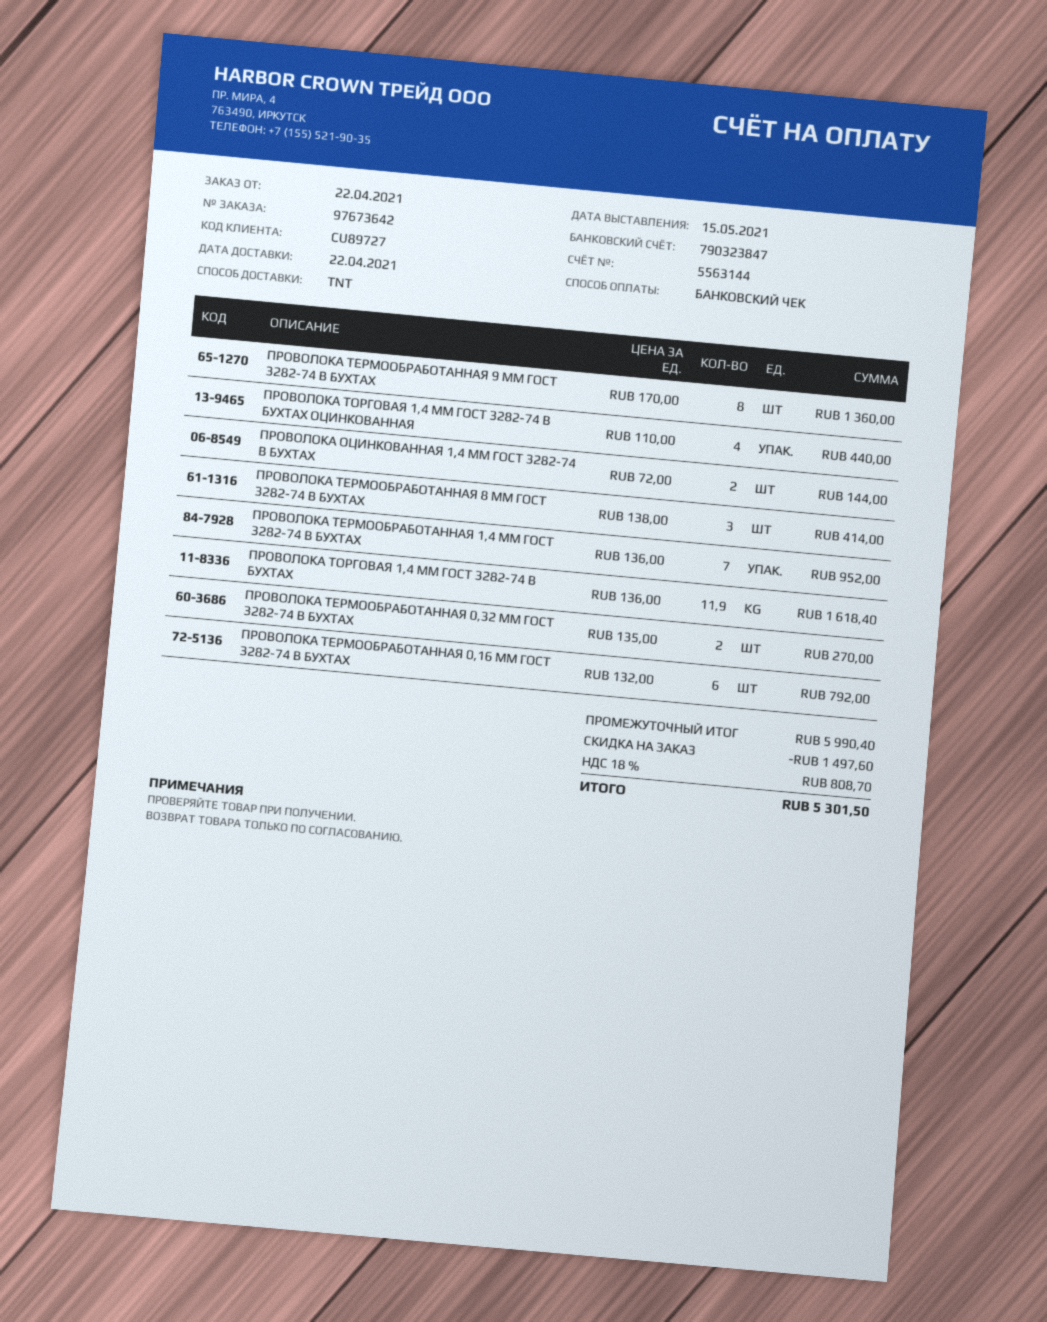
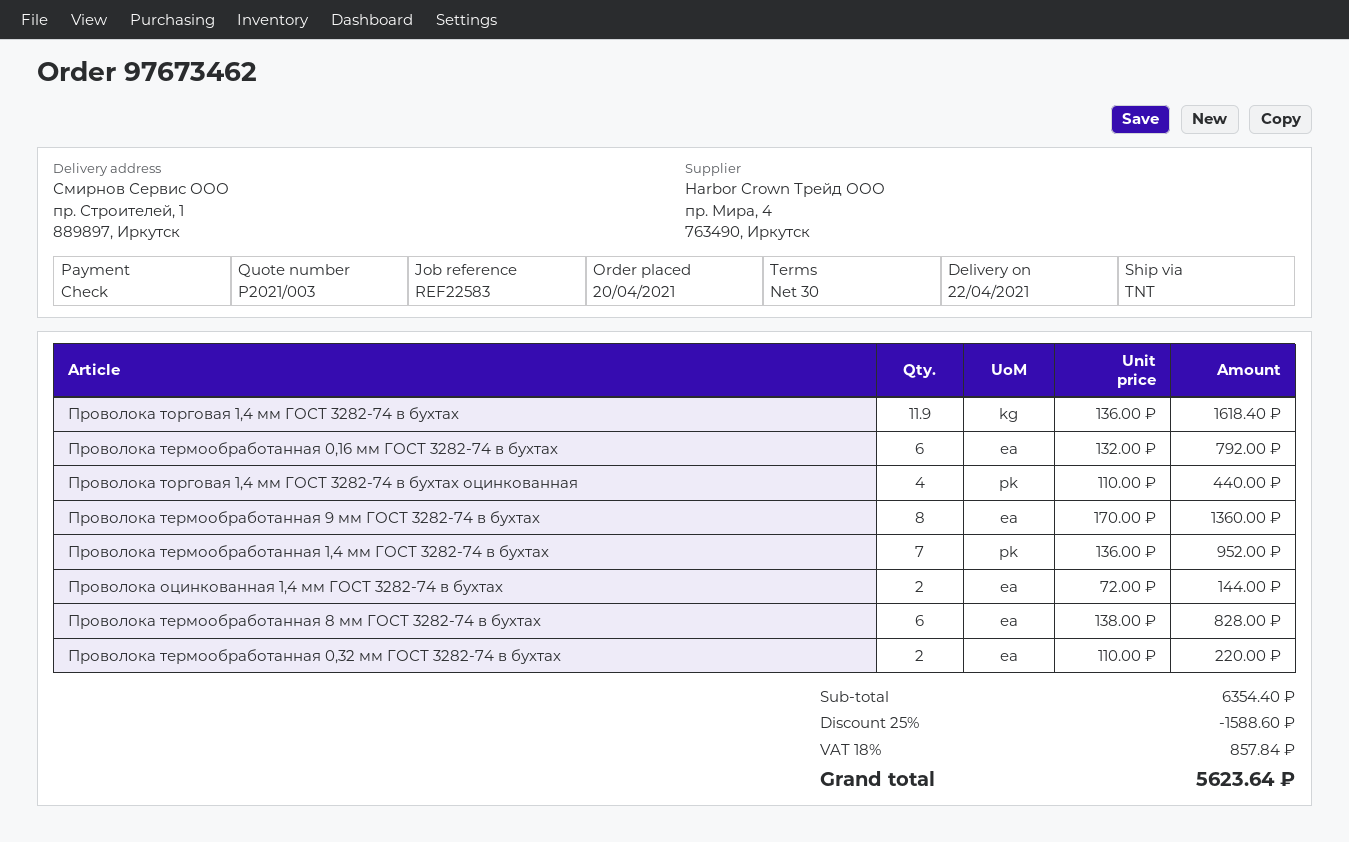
order number: 97673642 -> 97673462
order date: 2021-04-22 -> 2021-04-20
ПРОВОЛОКА ТЕРМООБРАБОТАННАЯ 8 ММ ГОСТ 3282-74 В БУХТАХ: 3 x 138.00 = 414.00 -> 6 x 138.00 = 828.00
ПРОВОЛОКА ТЕРМООБРАБОТАННАЯ 0,32 ММ ГОСТ 3282-74 В БУХТАХ: 2 x 135.00 = 270.00 -> 2 x 110.00 = 220.00
subtotal: 5990.40 -> 6354.40
discount: 1497.60 -> 1588.60
tax: 18% = 808.70 -> 18% = 857.84
total: 5301.50 -> 5623.64

